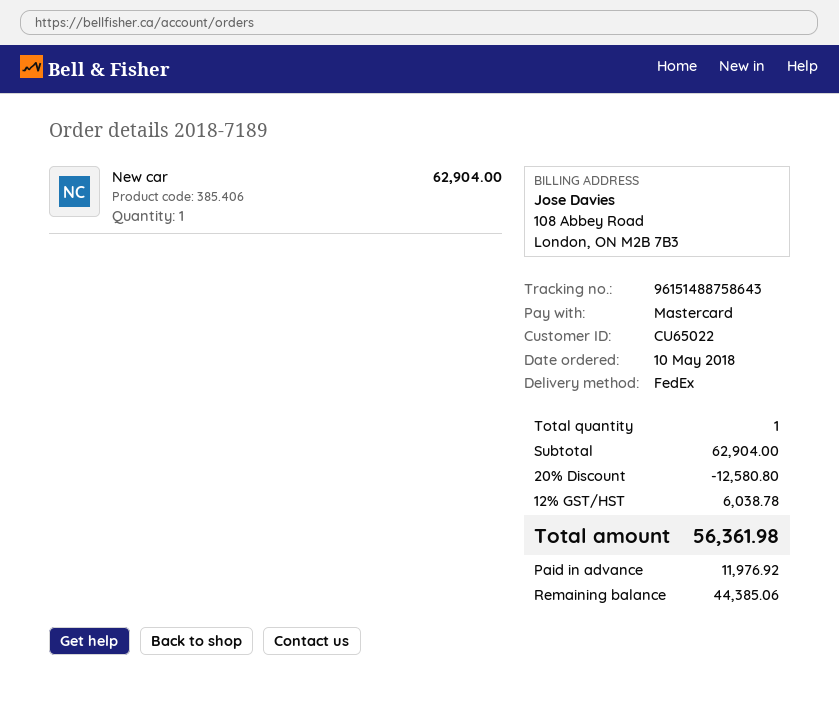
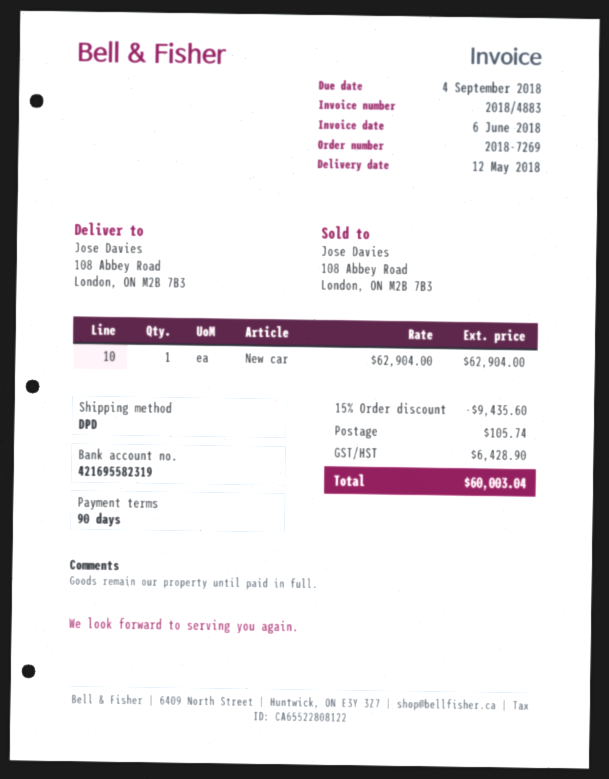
order number: 2018-7189 -> 2018-7269
shipping method: FedEx -> DPD
discount: 20% = 12580.80 -> 15% = 9435.60
shipping: none -> 105.74
tax: 6038.78 -> 6428.90
total: 56361.98 -> 60003.04

